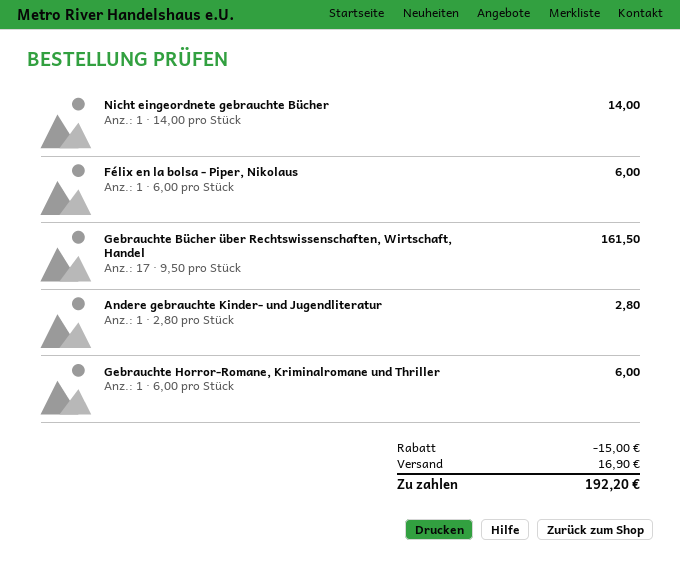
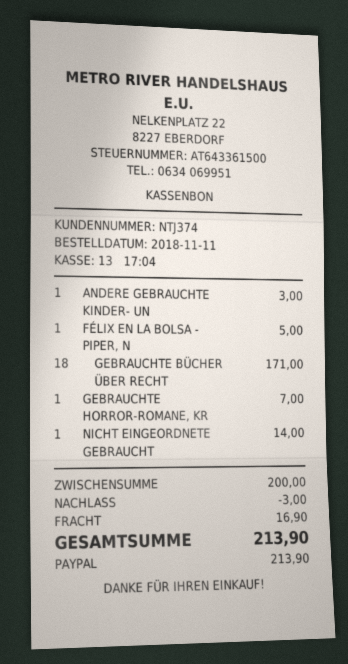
Félix en la bolsa - Piper, Nikolaus: 1 for 6.00 -> 1 for 5.00
Gebrauchte Bücher über Rechtswissenschaften, Wirtschaft, Handel: 17 for 161.50 -> 18 for 171.00
Andere gebrauchte Kinder- und Jugendliteratur: 1 for 2.80 -> 1 for 3.00
Gebrauchte Horror-Romane, Kriminalromane und Thriller: 1 for 6.00 -> 1 for 7.00
discount: 15.00 -> 3.00
total: 192.20 -> 213.90

